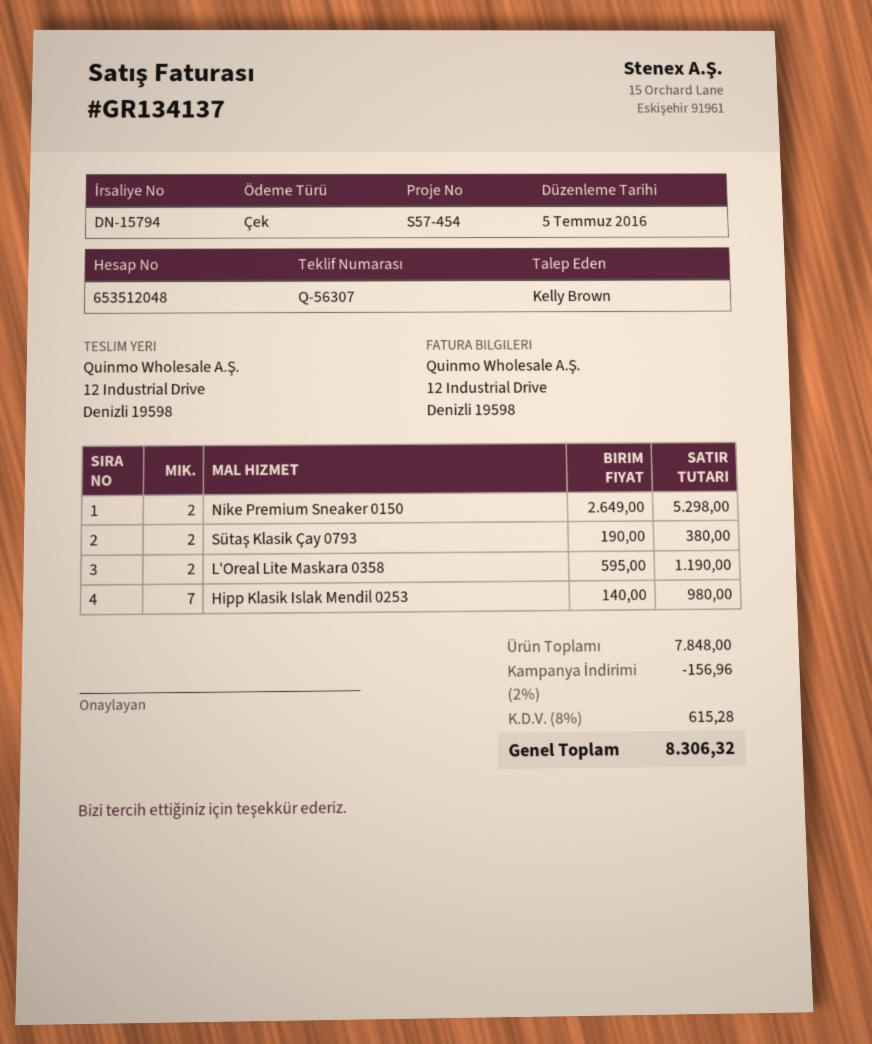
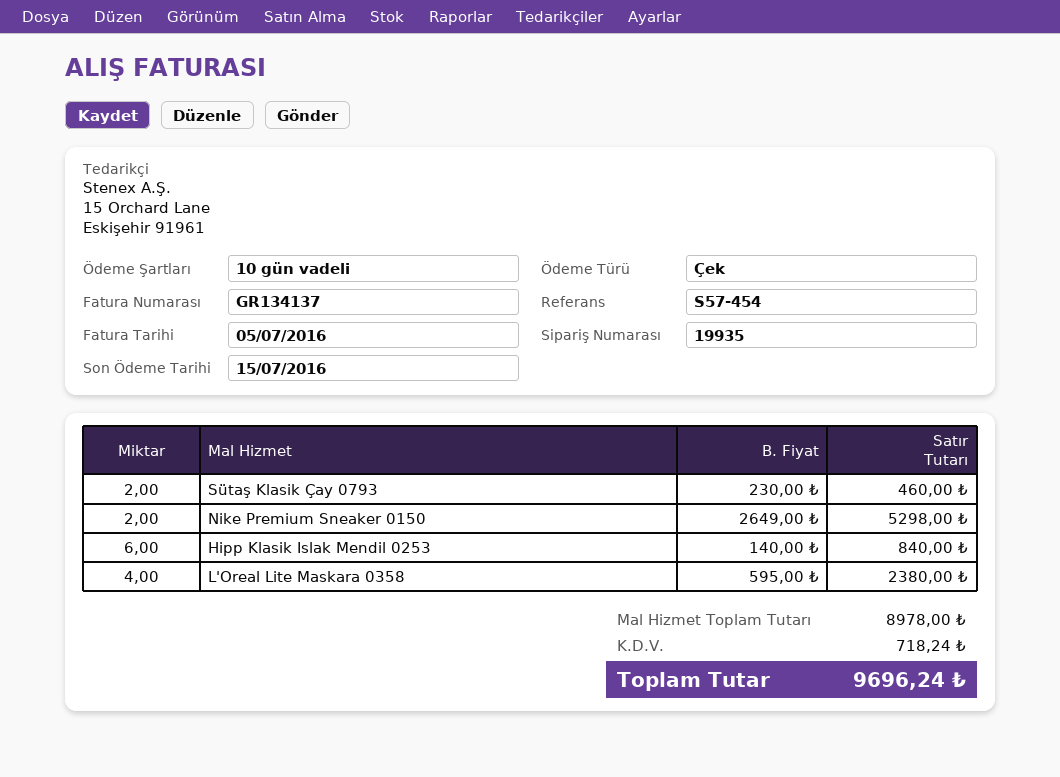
Sütaş Klasik Çay 0793: 2 x 190.00 = 380.00 -> 2 x 230.00 = 460.00
L'Oreal Lite Maskara 0358: 2 x 595.00 = 1190.00 -> 4 x 595.00 = 2380.00
Hipp Klasik Islak Mendil 0253: 7 x 140.00 = 980.00 -> 6 x 140.00 = 840.00
subtotal: 7848.00 -> 8978.00
discount: 2% = 156.96 -> none
tax: 615.28 -> 718.24
total: 8306.32 -> 9696.24

